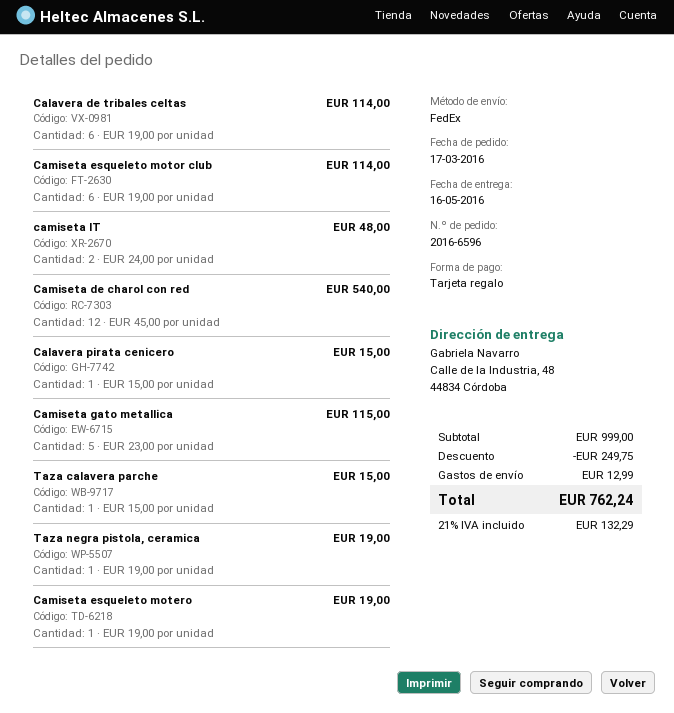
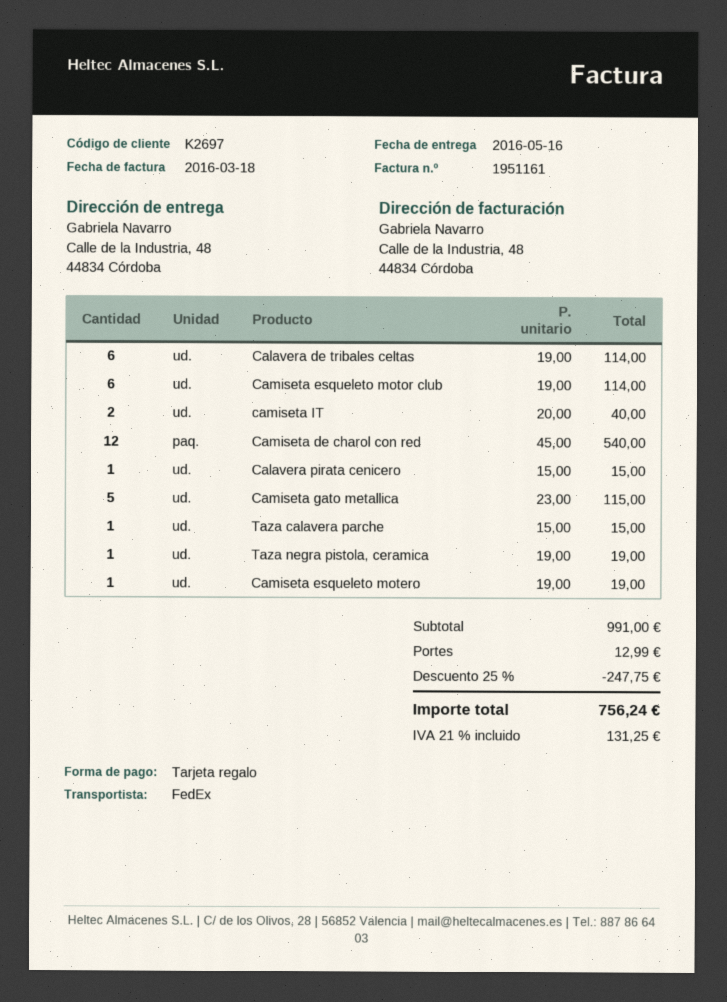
camiseta IT: 2 x 24.00 = 48.00 -> 2 x 20.00 = 40.00
subtotal: 999.00 -> 991.00
discount: 249.75 -> 247.75
tax: 21% = 132.29 -> 21% = 131.25
total: 762.24 -> 756.24

